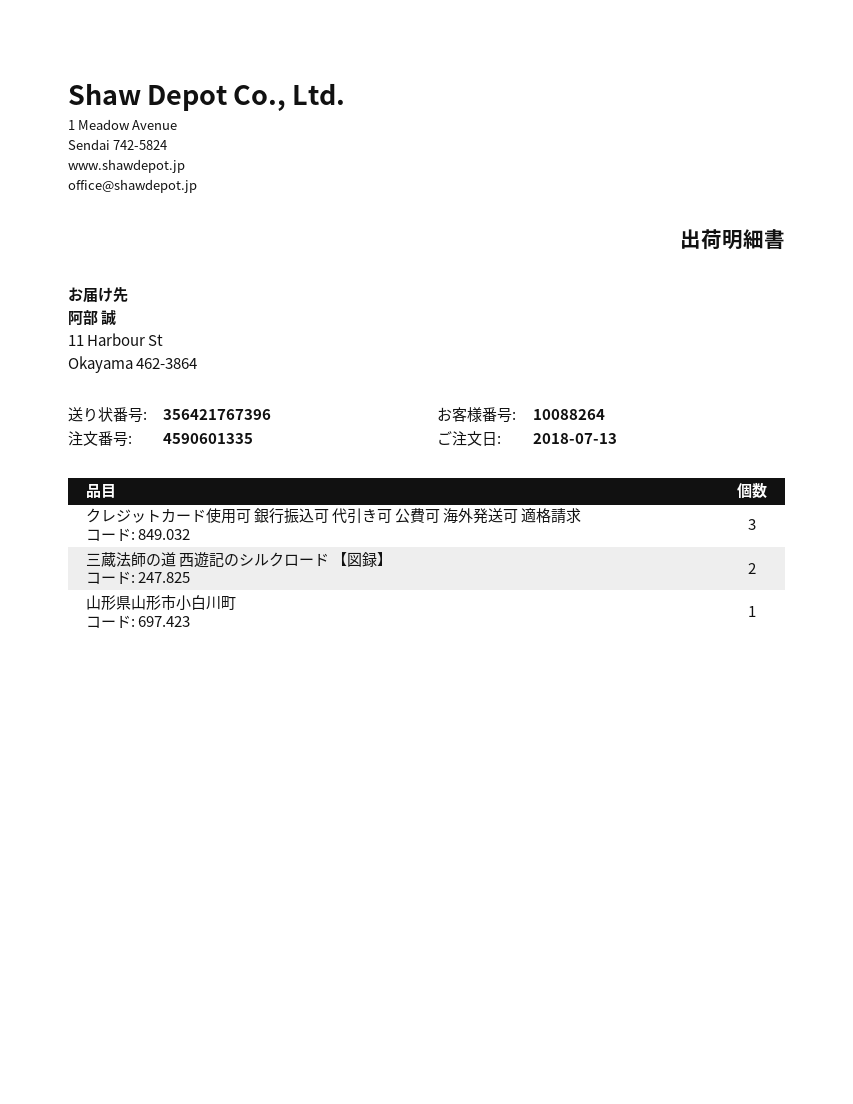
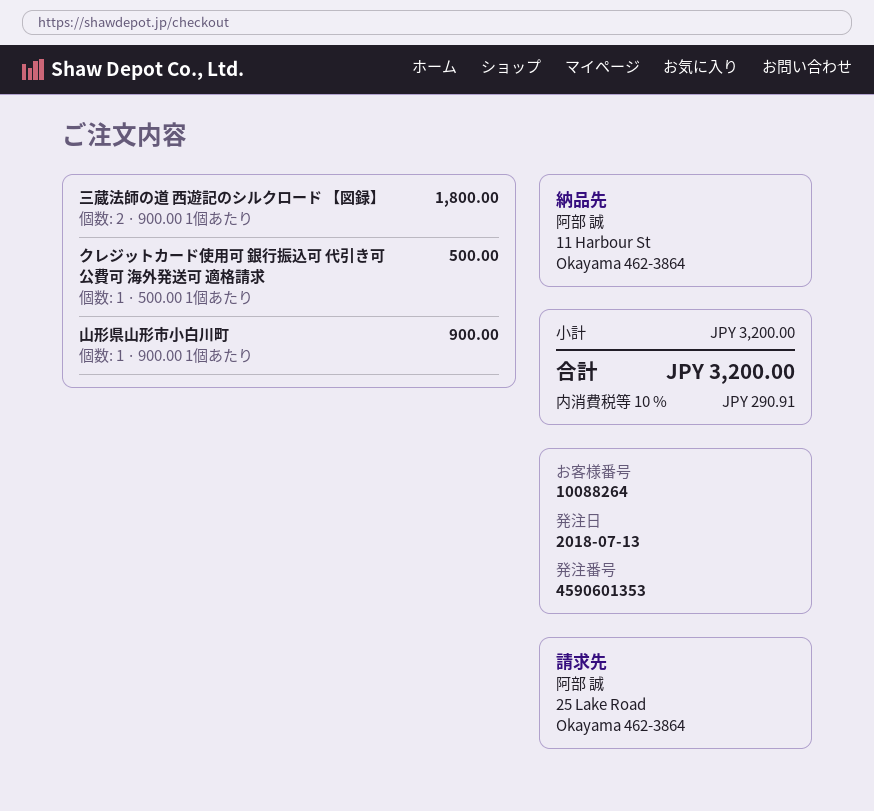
order number: 4590601335 -> 4590601353
クレジットカード使用可 銀行振込可 代引き可 公費可 海外発送可 適格請求: 3 -> 1

